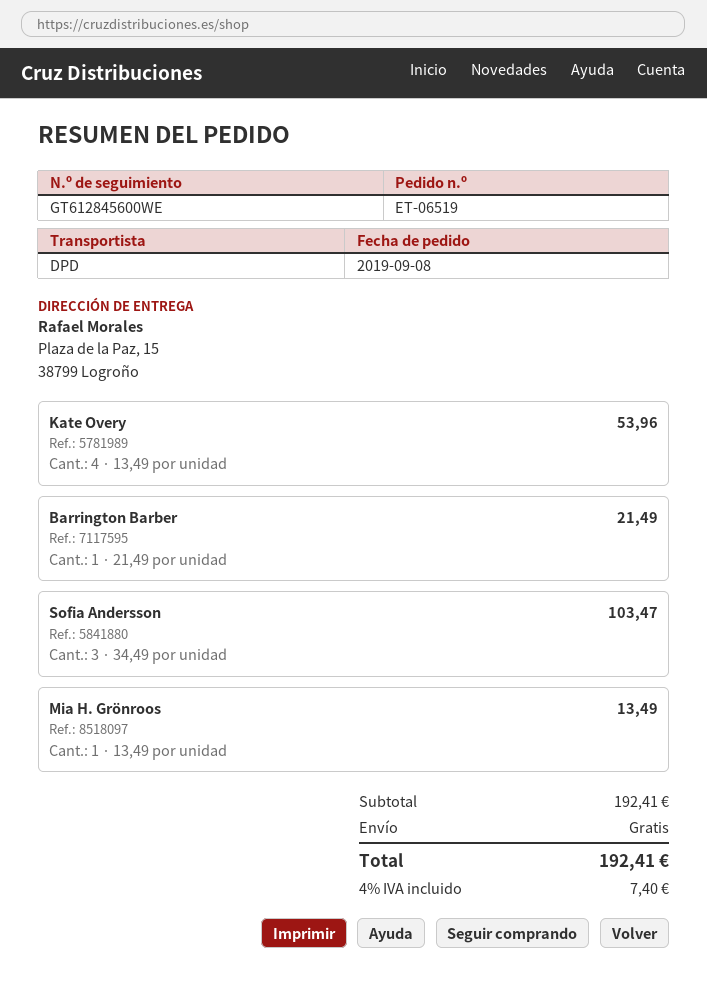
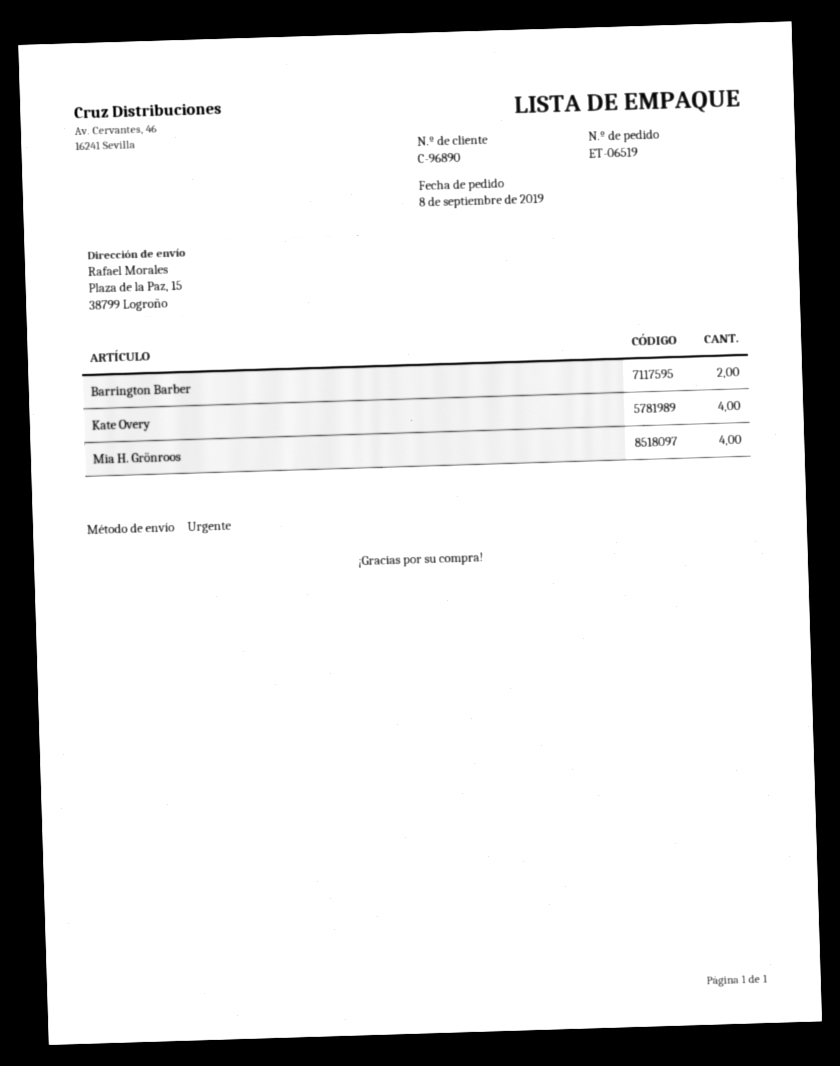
shipping method: DPD -> express
Barrington Barber: 1 -> 2
Sofia Andersson: 3 -> none
Mia H. Grönroos: 1 -> 4

